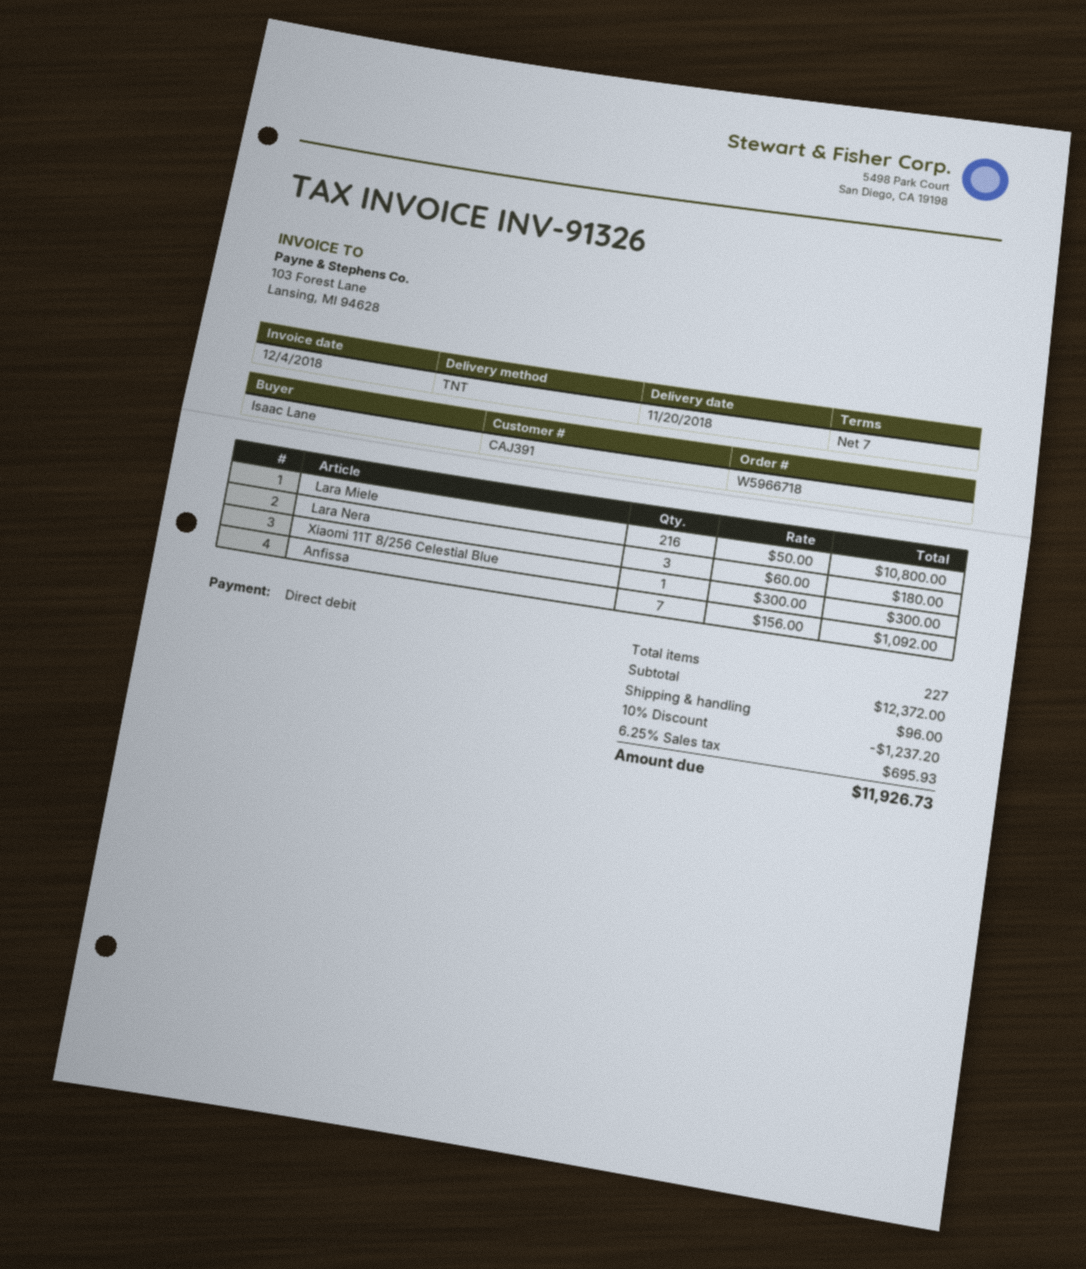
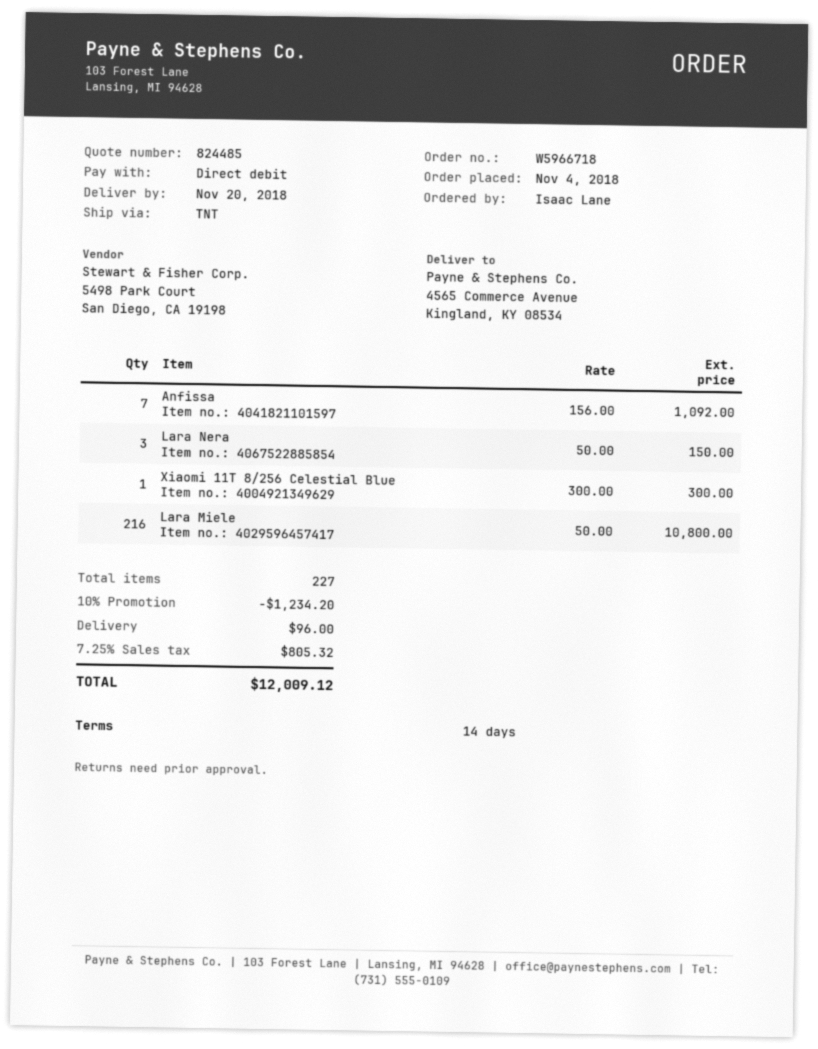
payment terms: 7 days -> 14 days
Lara Nera: 3 x 60.00 = 180.00 -> 3 x 50.00 = 150.00
discount: 10% = 1237.20 -> 10% = 1234.20
tax: 6.25% = 695.93 -> 7.25% = 805.32
total: 11926.73 -> 12009.12

